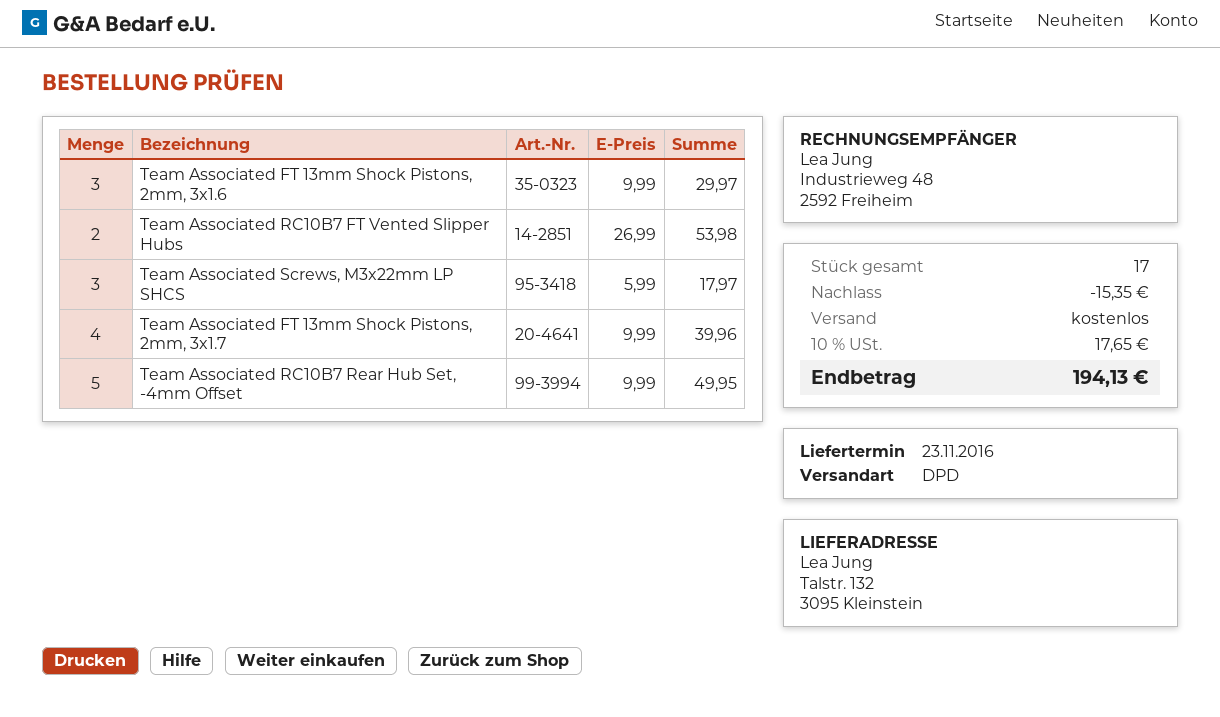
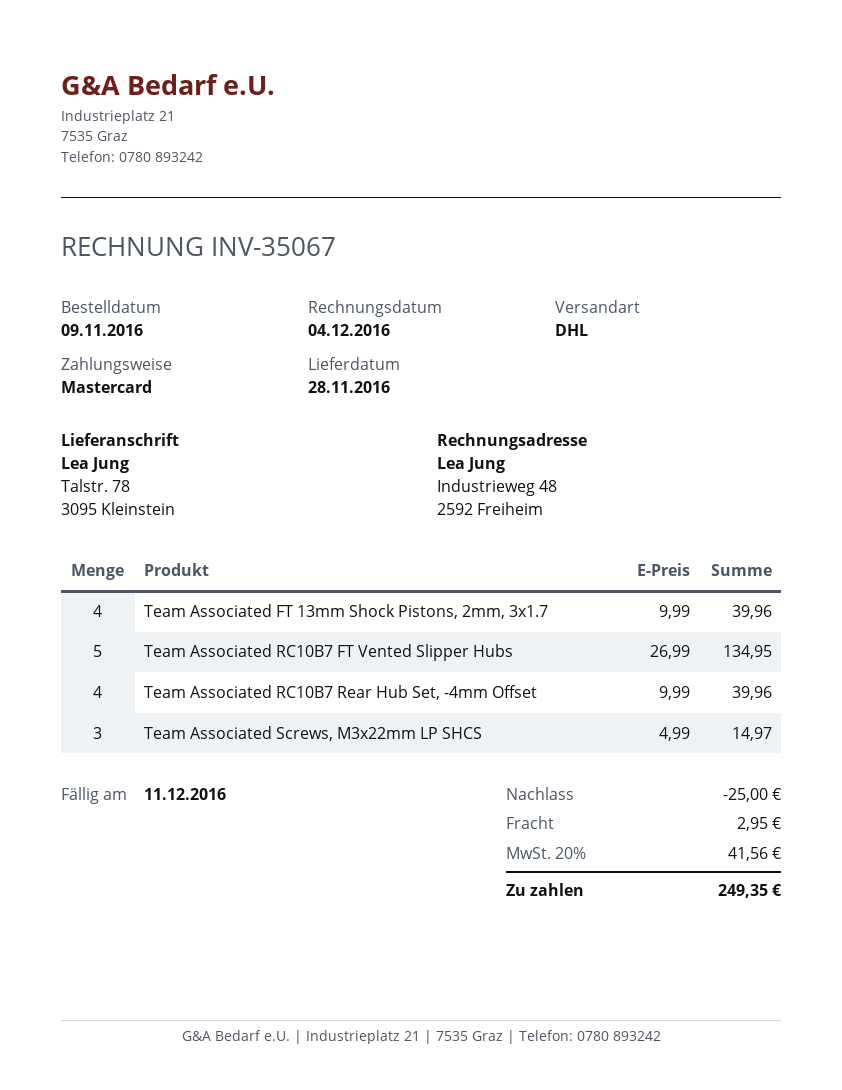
delivery date: 2016-11-23 -> 2016-11-28
shipping method: DPD -> DHL
ship to: Talstr. 132, 3095 Kleinstein -> Talstr. 78, 3095 Kleinstein
Team Associated FT 13mm Shock Pistons, 2mm, 3x1.6: 3 x 9.99 = 29.97 -> none
Team Associated RC10B7 FT Vented Slipper Hubs: 2 x 26.99 = 53.98 -> 5 x 26.99 = 134.95
Team Associated Screws, M3x22mm LP SHCS: 3 x 5.99 = 17.97 -> 3 x 4.99 = 14.97
Team Associated RC10B7 Rear Hub Set, -4mm Offset: 5 x 9.99 = 49.95 -> 4 x 9.99 = 39.96
discount: 15.35 -> 25.00
shipping: 0.00 -> 2.95
tax: 10% = 17.65 -> 20% = 41.56
total: 194.13 -> 249.35

